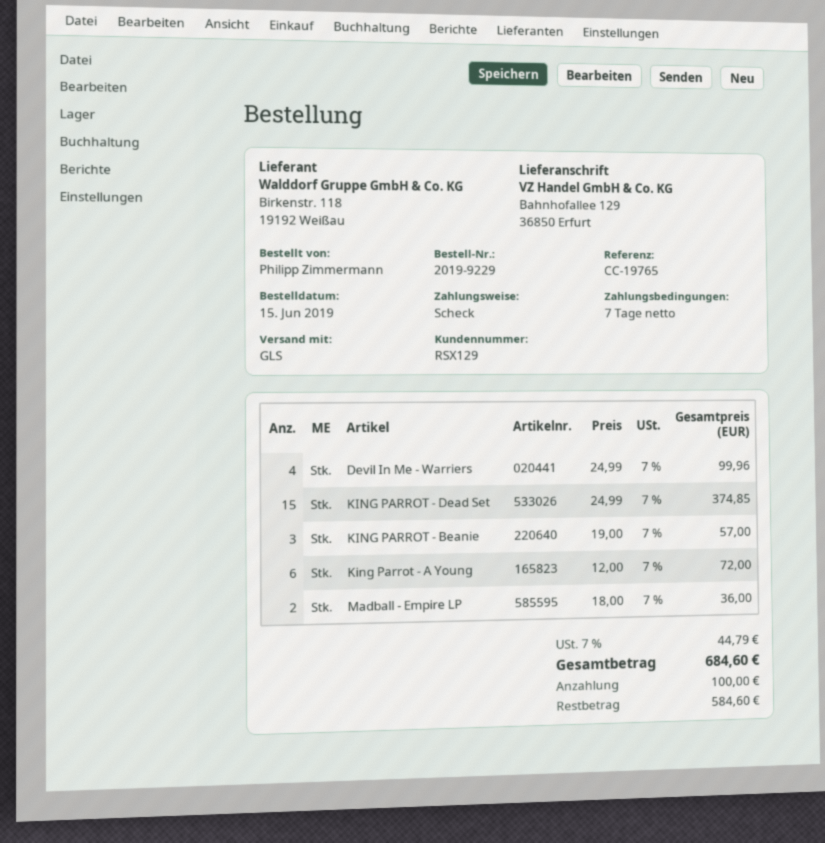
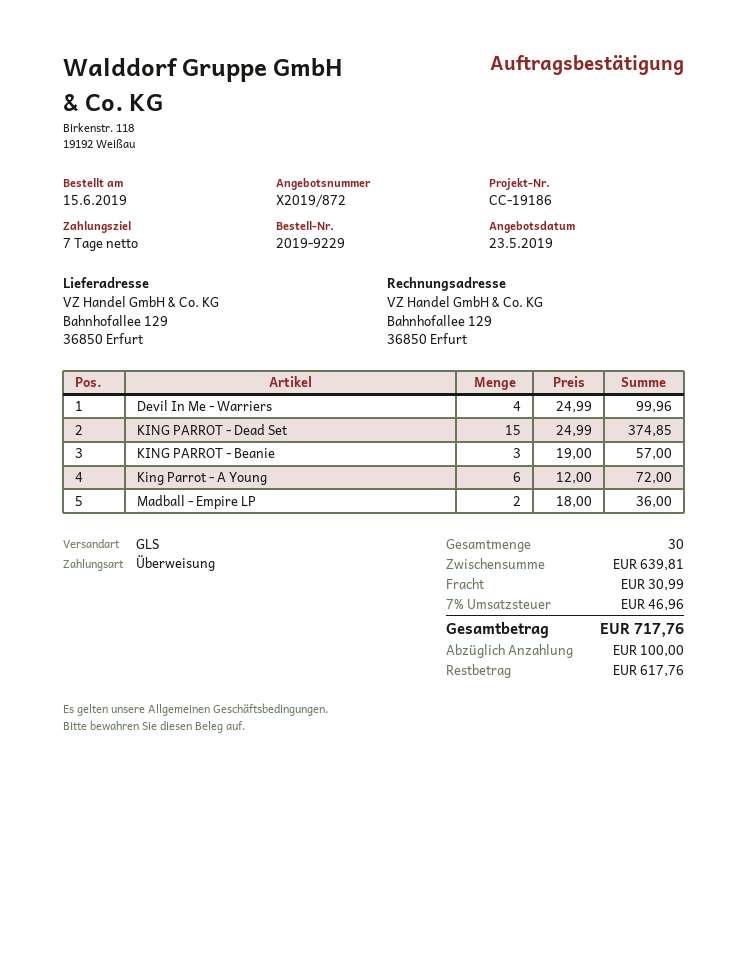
reference: CC-19765 -> CC-19186
payment method: cheque -> bank transfer
shipping: none -> 30.99
tax: 7% = 44.79 -> 7% = 46.96
total: 684.60 -> 717.76
balance: 584.60 -> 617.76

